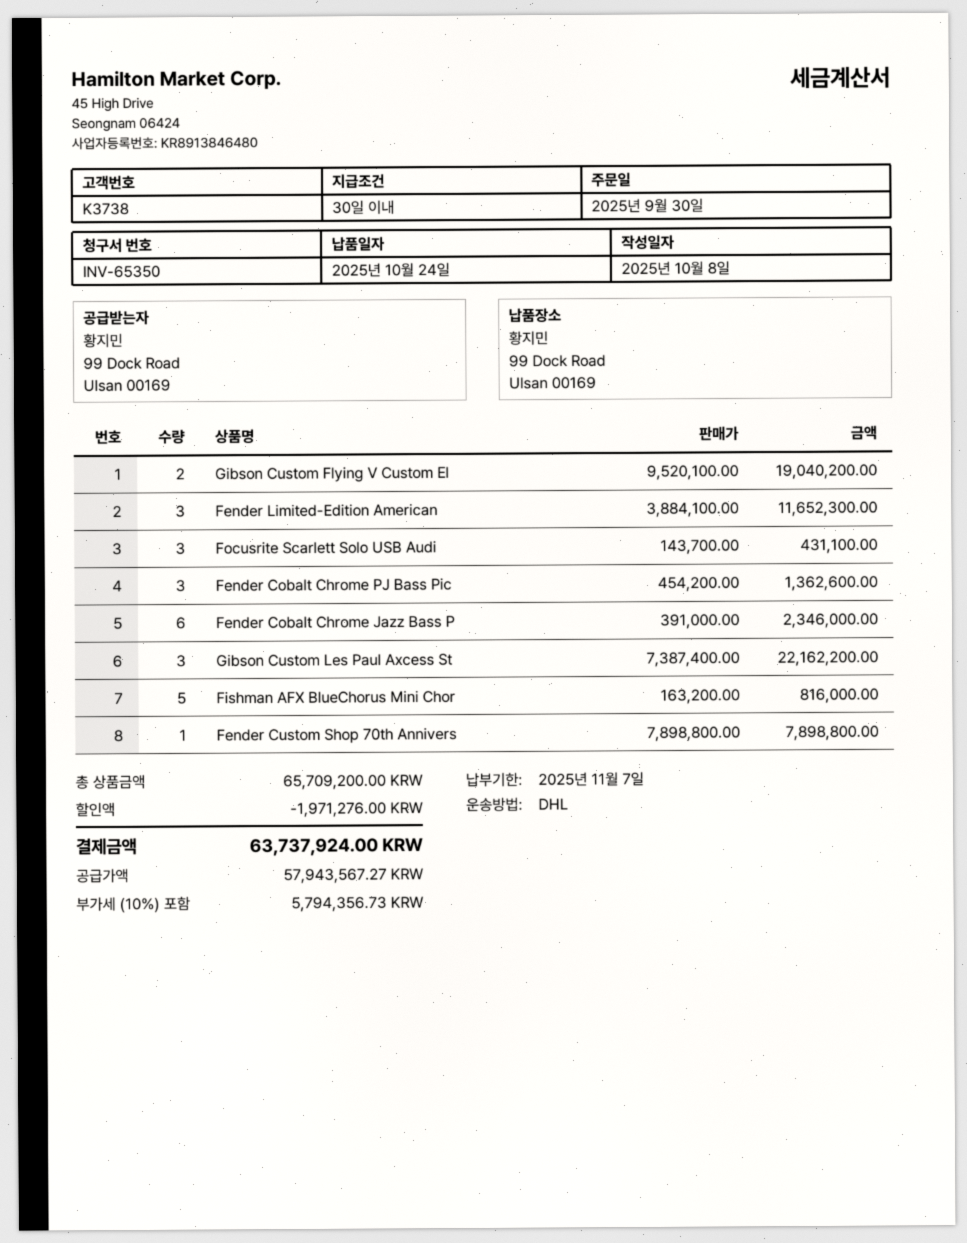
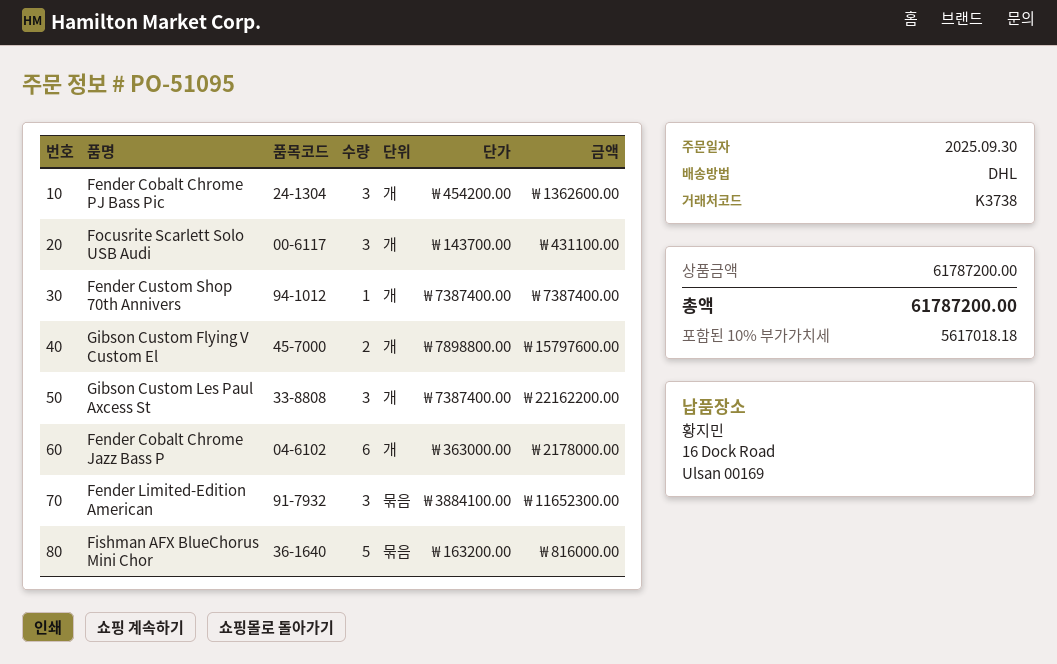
ship to: 99 Dock Road, Ulsan 00169 -> 16 Dock Road, Ulsan 00169
Gibson Custom Flying V Custom El: 2 x 9520100.00 = 19040200.00 -> 2 x 7898800.00 = 15797600.00
Fender Cobalt Chrome Jazz Bass P: 6 x 391000.00 = 2346000.00 -> 6 x 363000.00 = 2178000.00
Fender Custom Shop 70th Annivers: 1 x 7898800.00 = 7898800.00 -> 1 x 7387400.00 = 7387400.00
subtotal: 65709200.00 -> 61787200.00
discount: 1971276.00 -> none
tax: 10% = 5794356.73 -> 10% = 5617018.18
total: 63737924.00 -> 61787200.00

